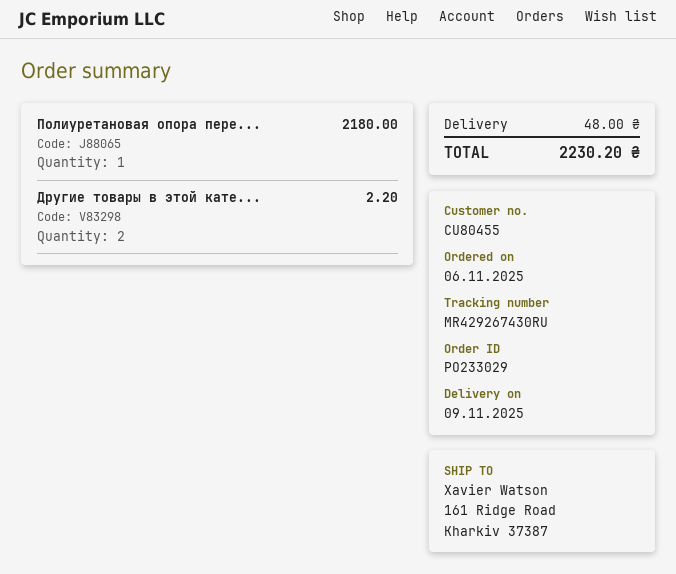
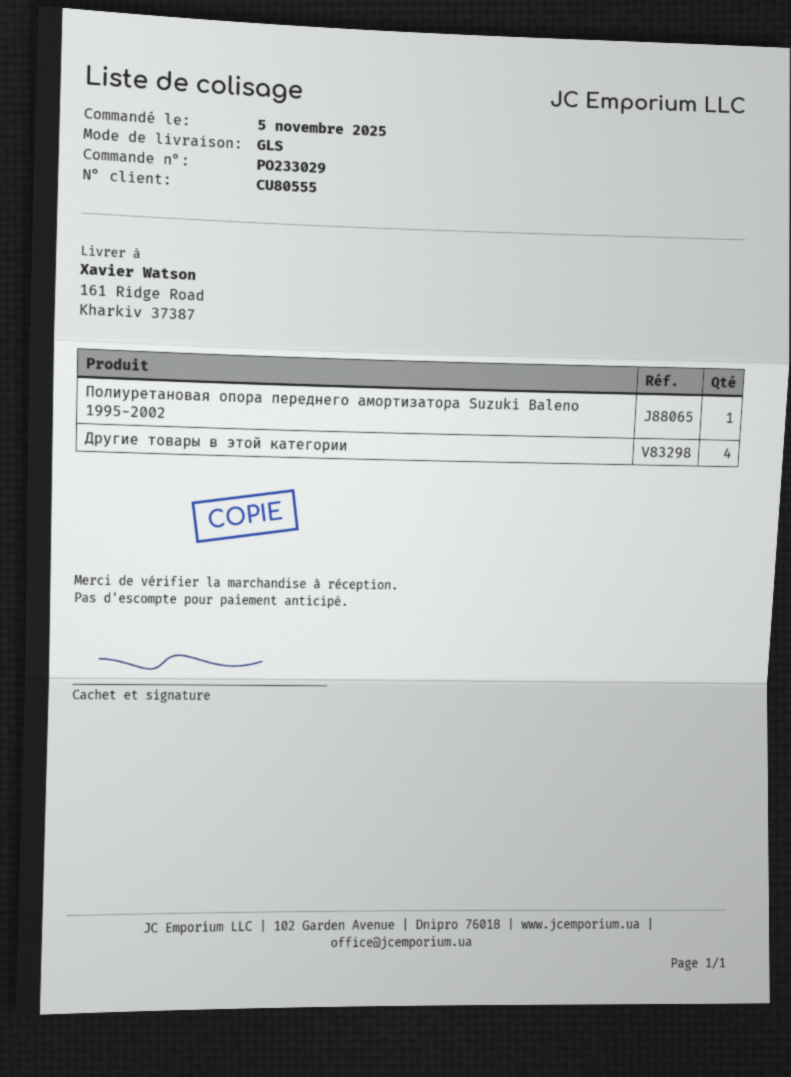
order date: 2025-11-06 -> 2025-11-05
customer number: CU80455 -> CU80555
Другие товары в этой кате...: 2 -> 4

